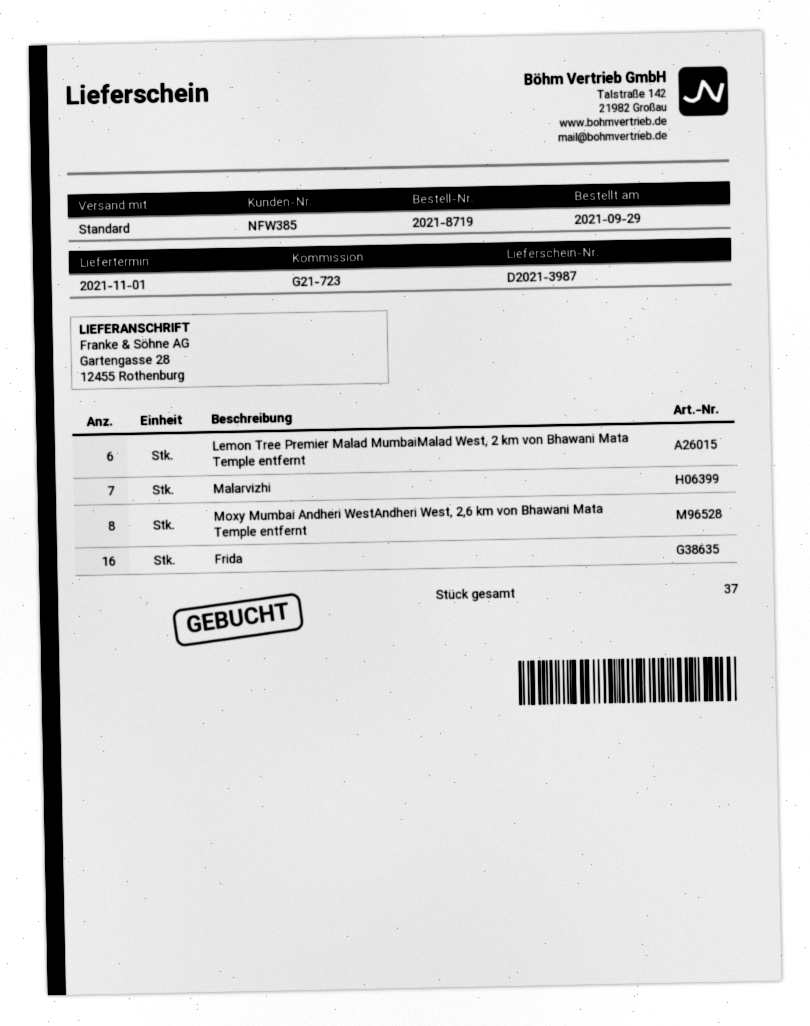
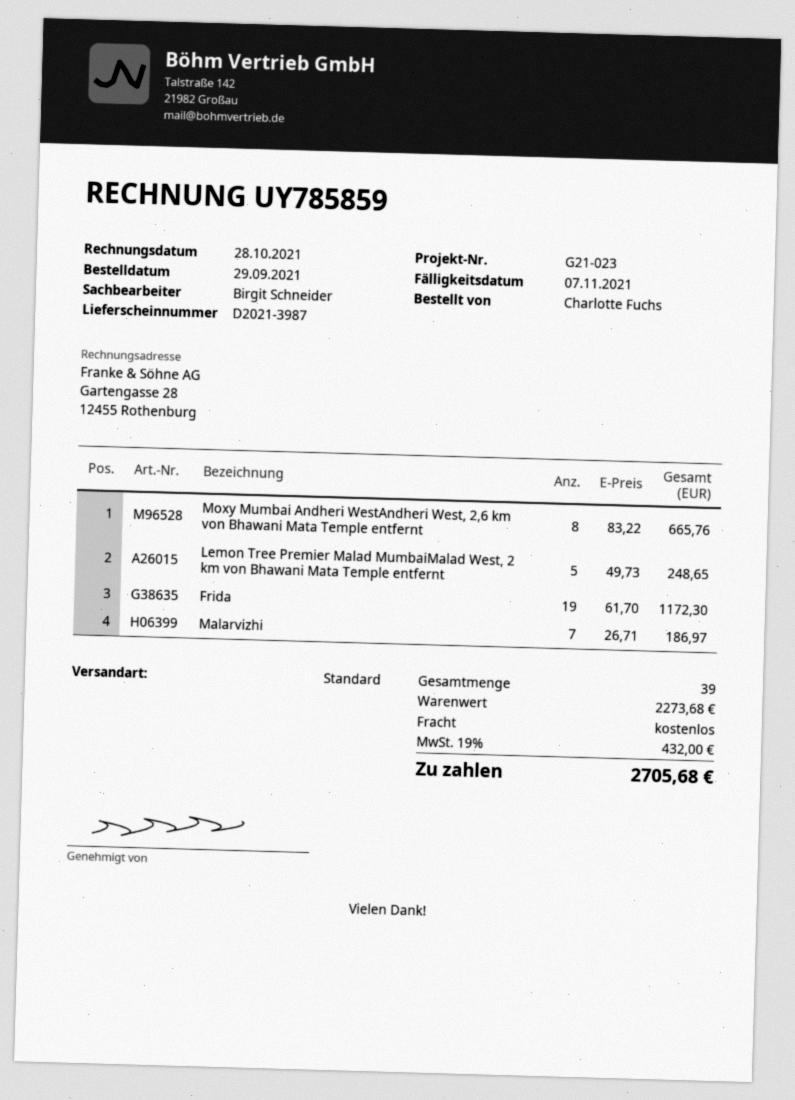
reference: G21-723 -> G21-023
Lemon Tree Premier Malad MumbaiMalad West, 2 km von Bhawani Mata Temple entfernt: 6 -> 5
Frida: 16 -> 19
total quantity: 37 -> 39

